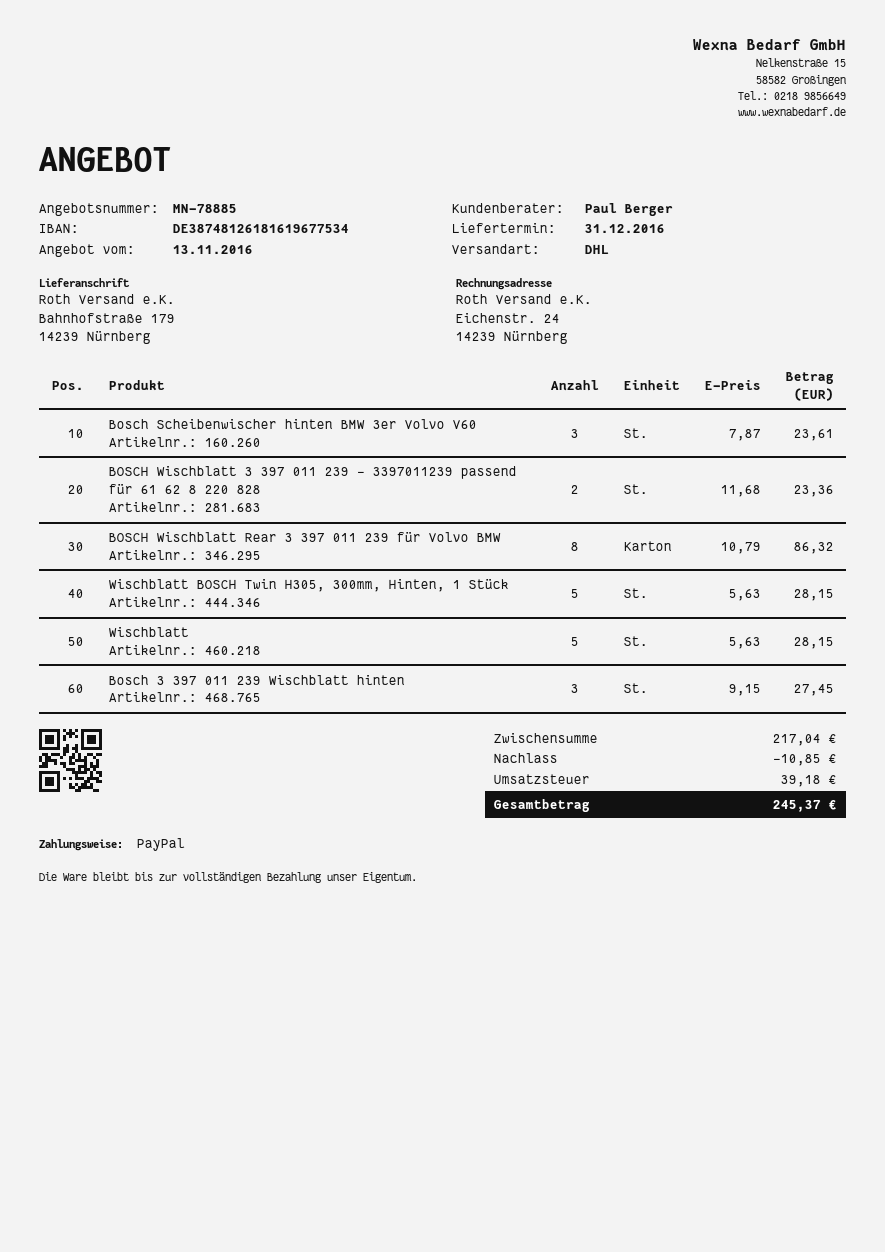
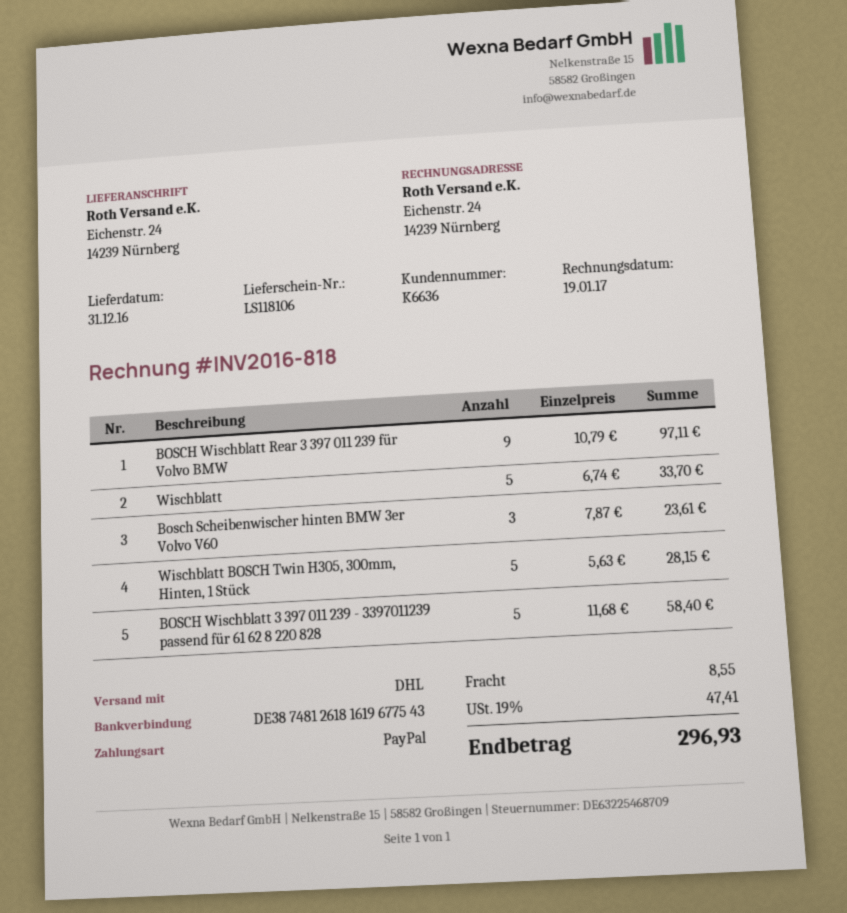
bank account: DE38748126181619677534 -> DE38748126181619677543
ship to: Bahnhofstraße 179, 14239 Nürnberg -> Eichenstr. 24, 14239 Nürnberg
BOSCH Wischblatt 3 397 011 239 - 3397011239 passend für 61 62 8 220 828: 2 x 11.68 = 23.36 -> 5 x 11.68 = 58.40
BOSCH Wischblatt Rear 3 397 011 239 für Volvo BMW: 8 x 10.79 = 86.32 -> 9 x 10.79 = 97.11
Wischblatt: 5 x 5.63 = 28.15 -> 5 x 6.74 = 33.70
Bosch 3 397 011 239 Wischblatt hinten: 3 x 9.15 = 27.45 -> none
discount: 10.85 -> none
shipping: none -> 8.55
tax: 39.18 -> 47.41
total: 245.37 -> 296.93

